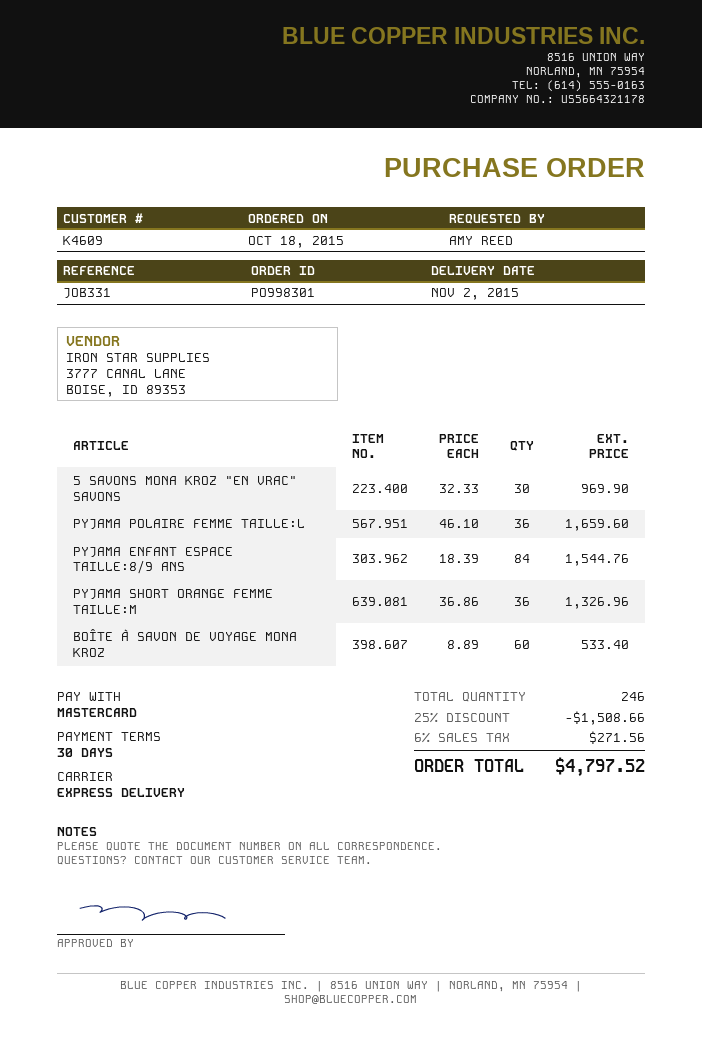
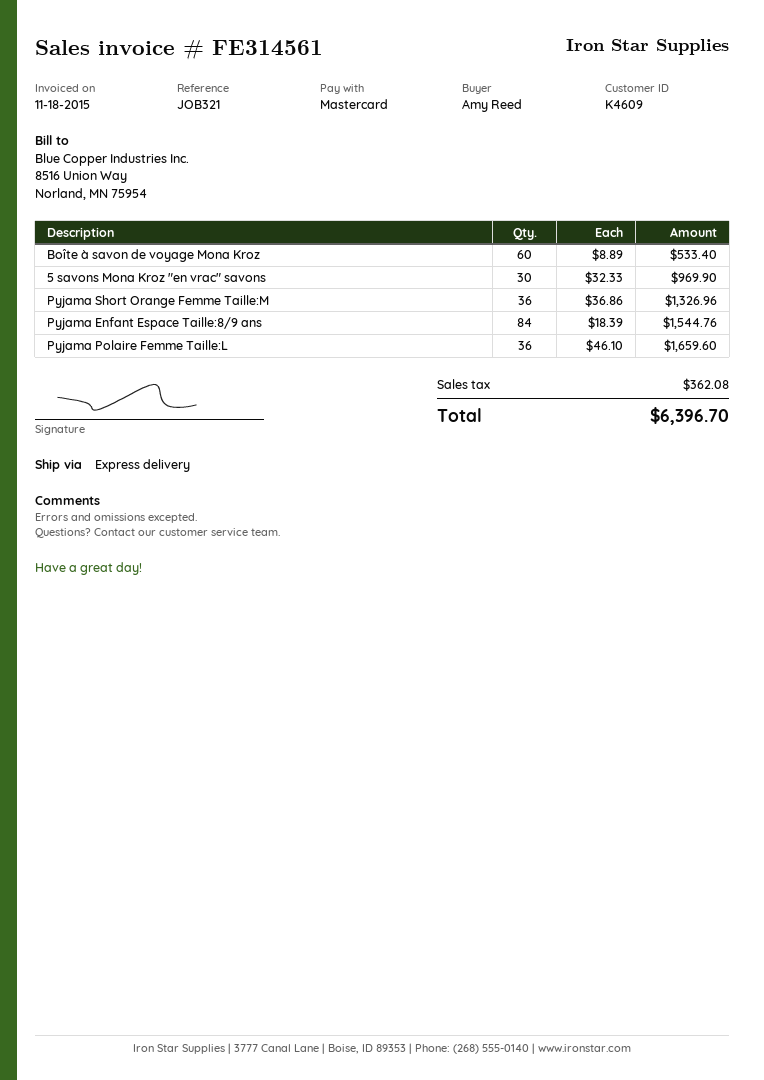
reference: JOB331 -> JOB321
discount: 25% = 1508.66 -> none
tax: 271.56 -> 362.08
total: 4797.52 -> 6396.70

